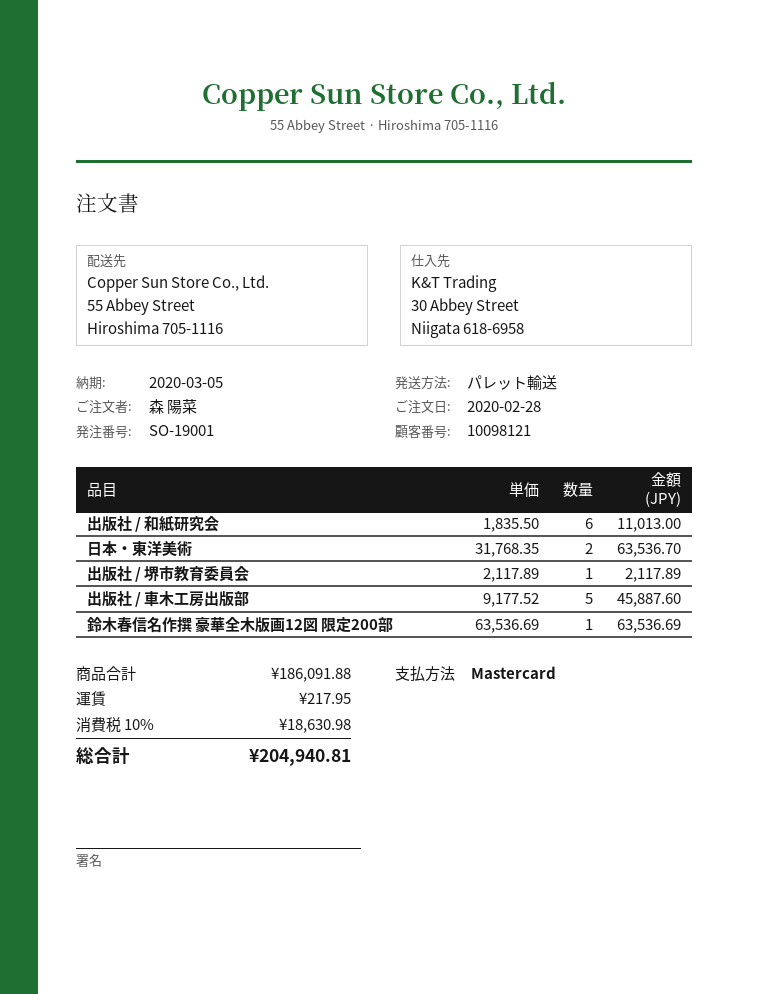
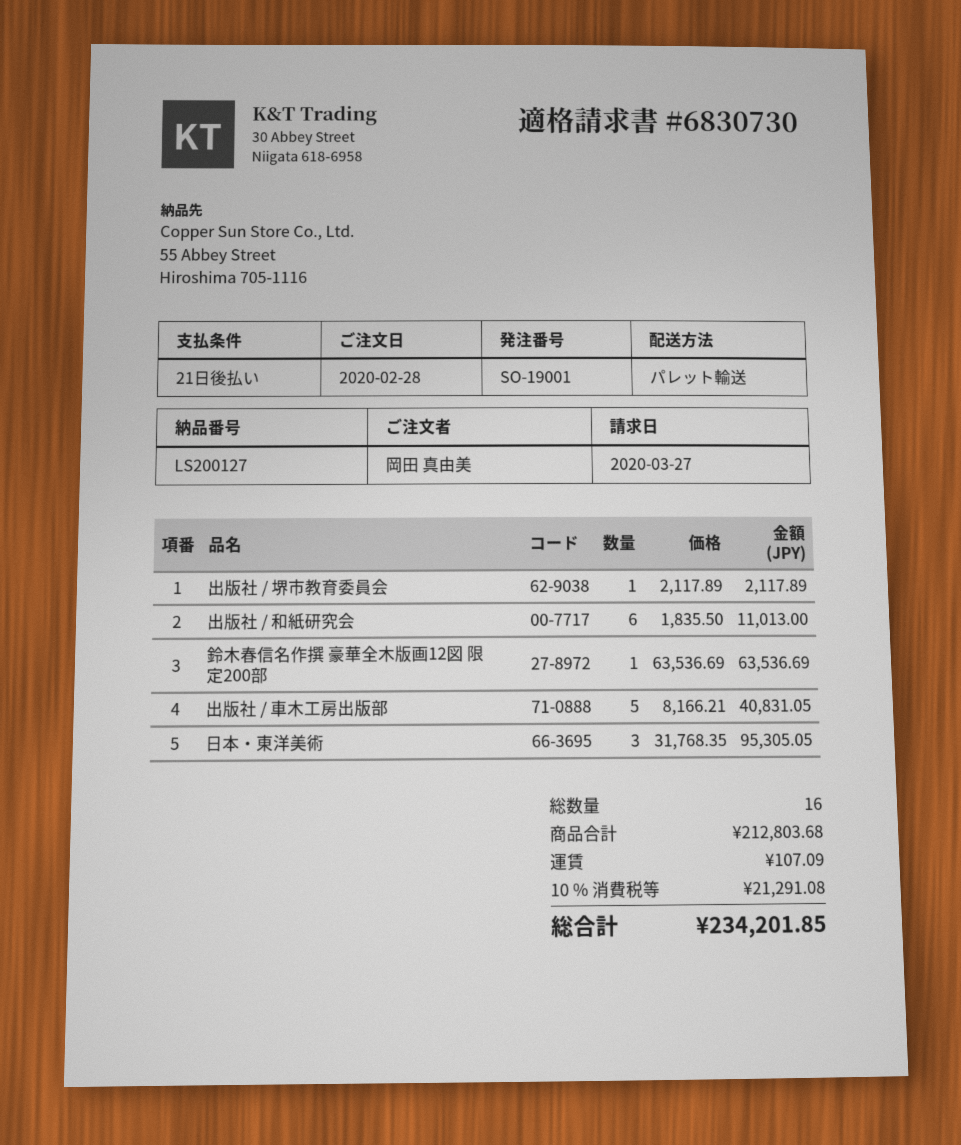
ordered by: 森 陽菜 -> 岡田 真由美
日本・東洋美術: 2 x 31768.35 = 63536.70 -> 3 x 31768.35 = 95305.05
出版社 / 車木工房出版部: 5 x 9177.52 = 45887.60 -> 5 x 8166.21 = 40831.05
subtotal: 186091.88 -> 212803.68
shipping: 217.95 -> 107.09
tax: 10% = 18630.98 -> 10% = 21291.08
total: 204940.81 -> 234201.85

